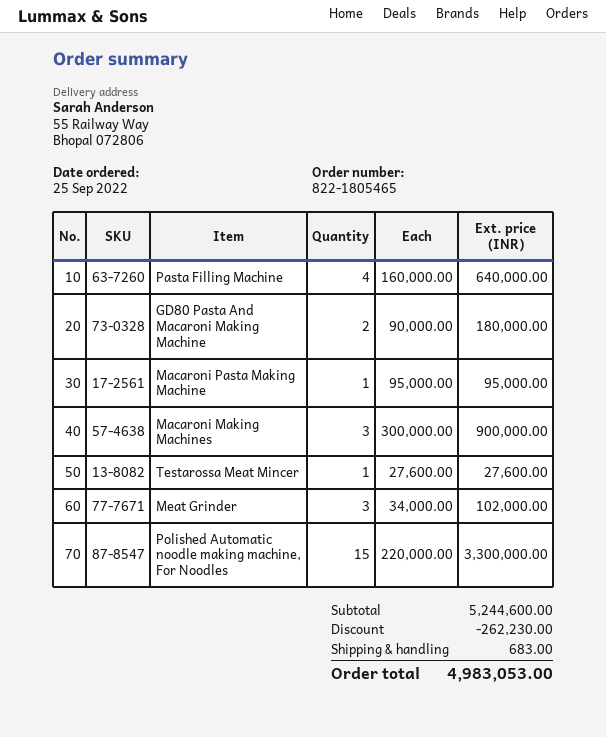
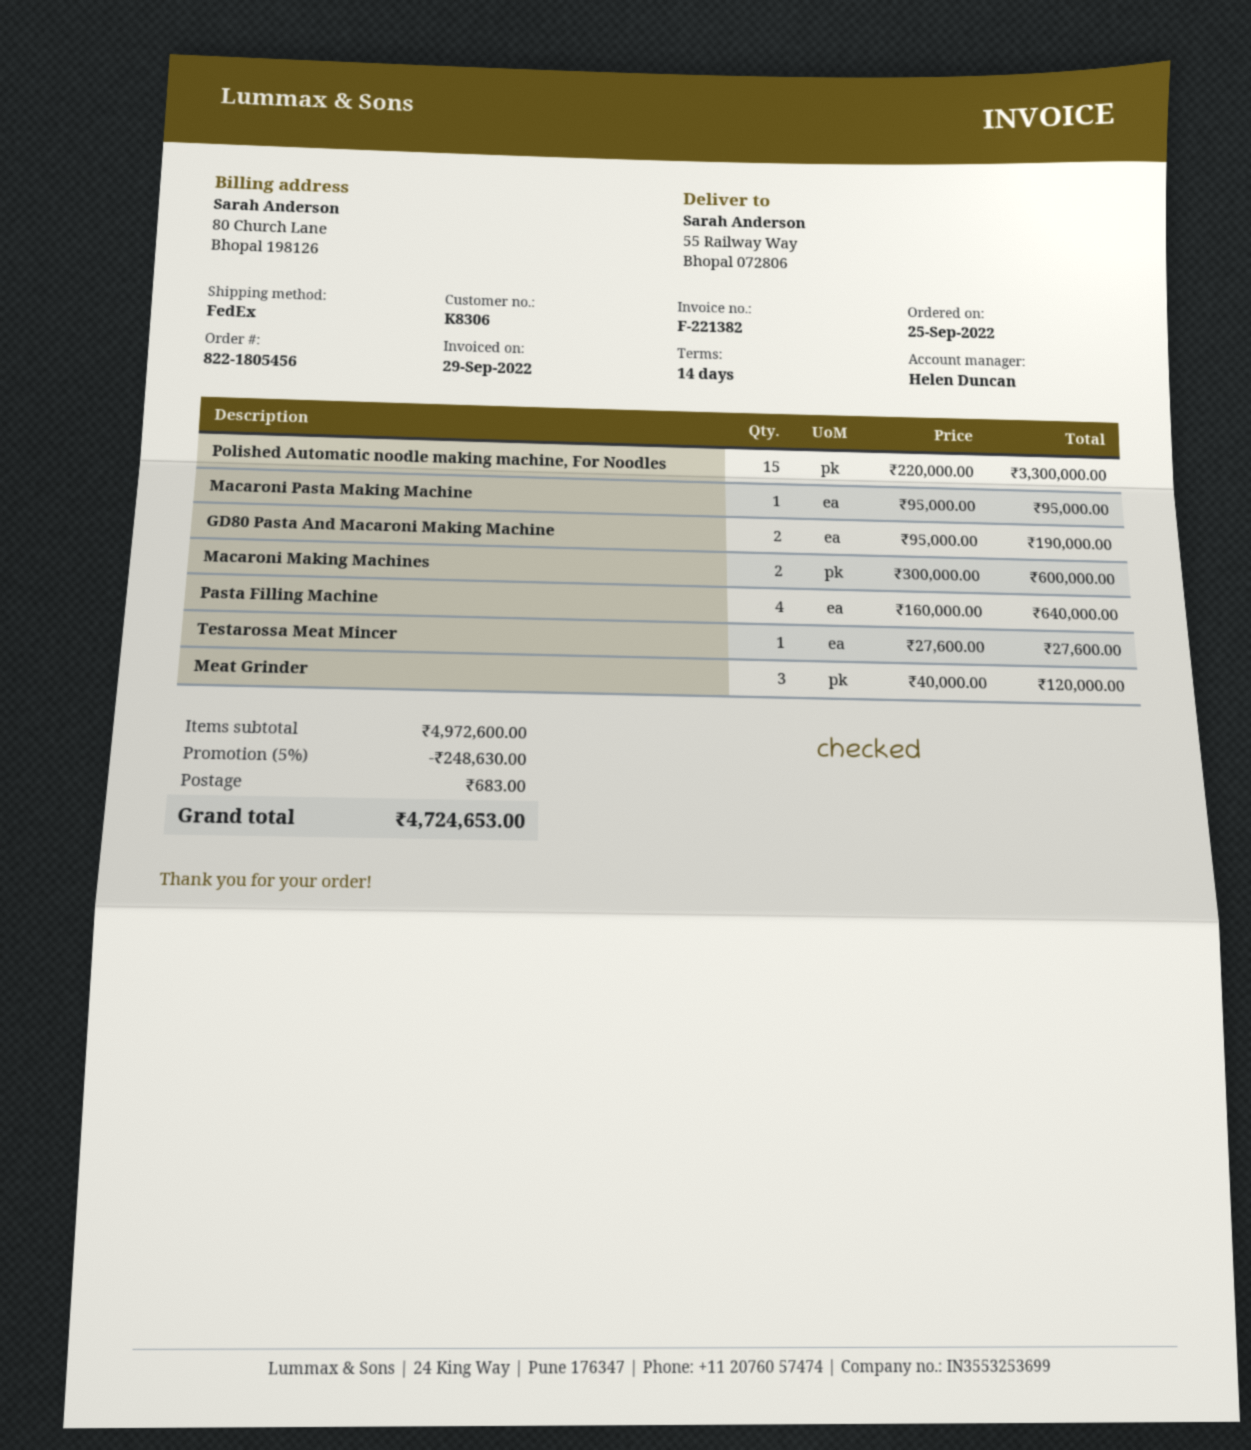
order number: 822-1805465 -> 822-1805456
GD80 Pasta And Macaroni Making Machine: 2 x 90000.00 = 180000.00 -> 2 x 95000.00 = 190000.00
Macaroni Making Machines: 3 x 300000.00 = 900000.00 -> 2 x 300000.00 = 600000.00
Meat Grinder: 3 x 34000.00 = 102000.00 -> 3 x 40000.00 = 120000.00
subtotal: 5244600.00 -> 4972600.00
discount: 262230.00 -> 248630.00
total: 4983053.00 -> 4724653.00

